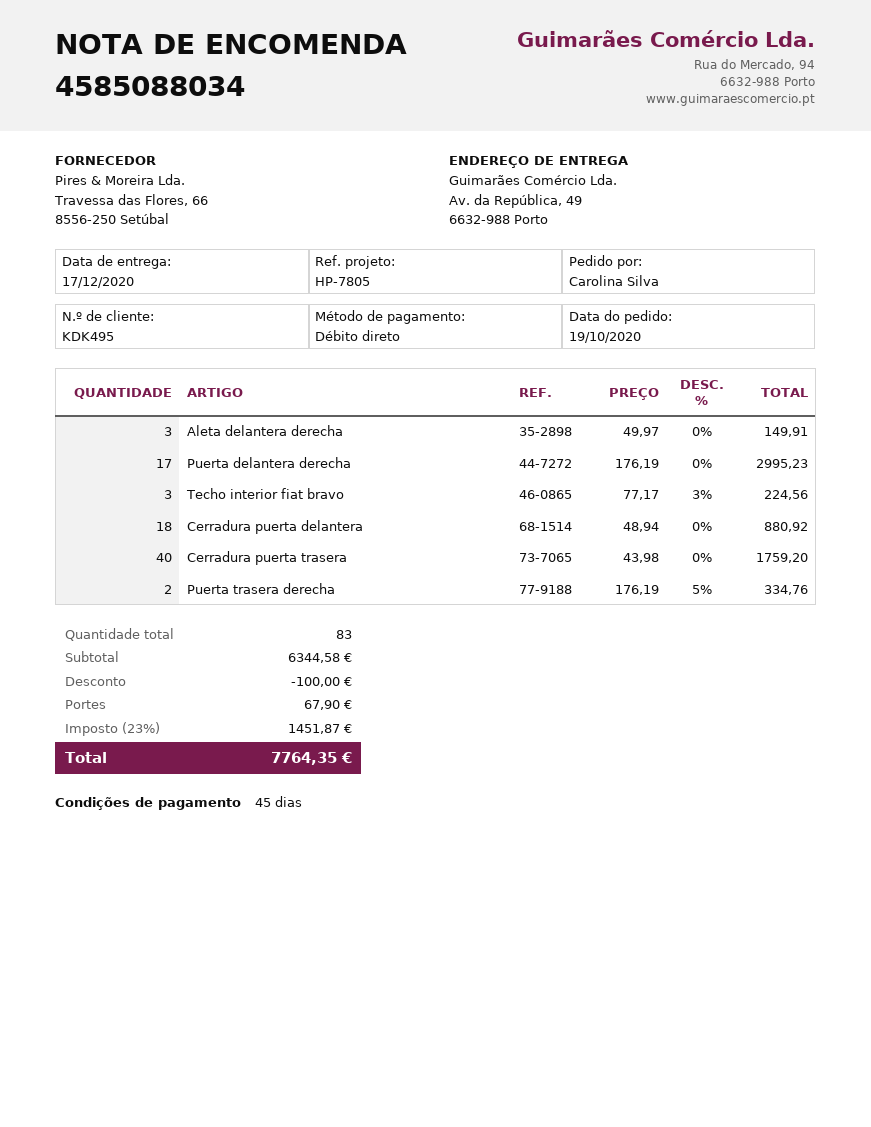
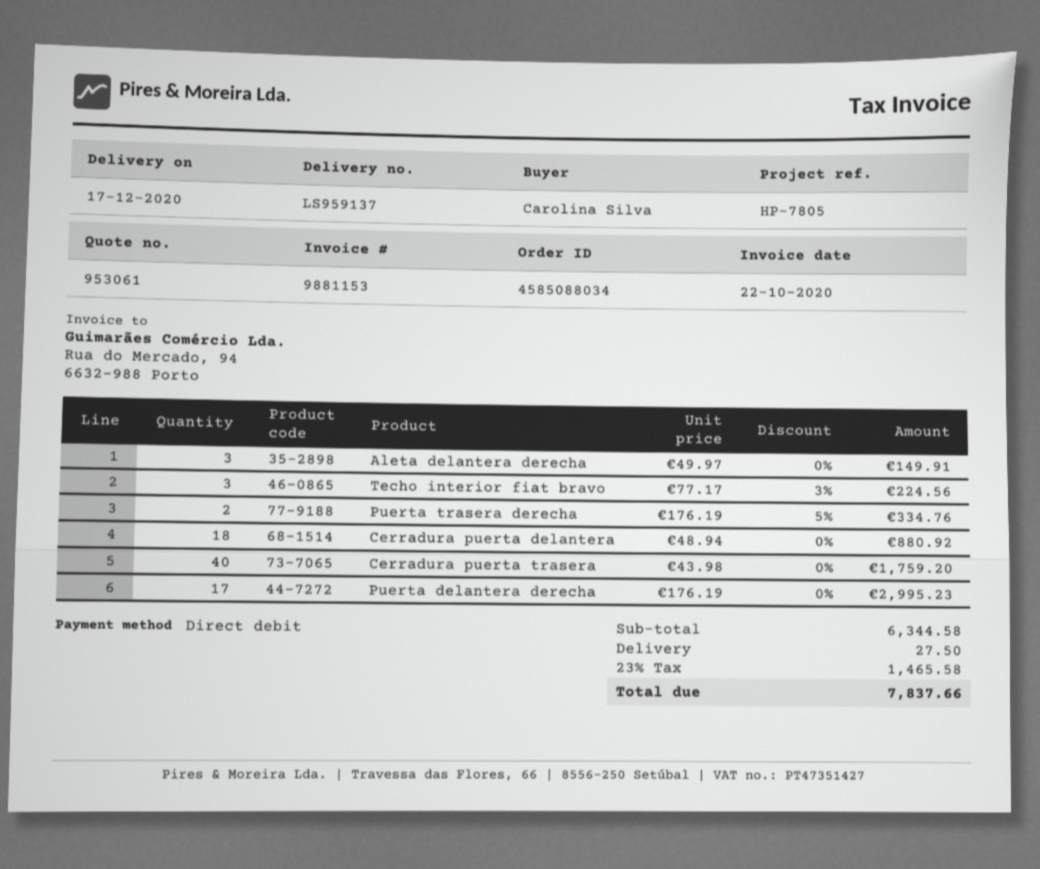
discount: 100.00 -> none
shipping: 67.90 -> 27.50
tax: 23% = 1451.87 -> 23% = 1465.58
total: 7764.35 -> 7837.66

